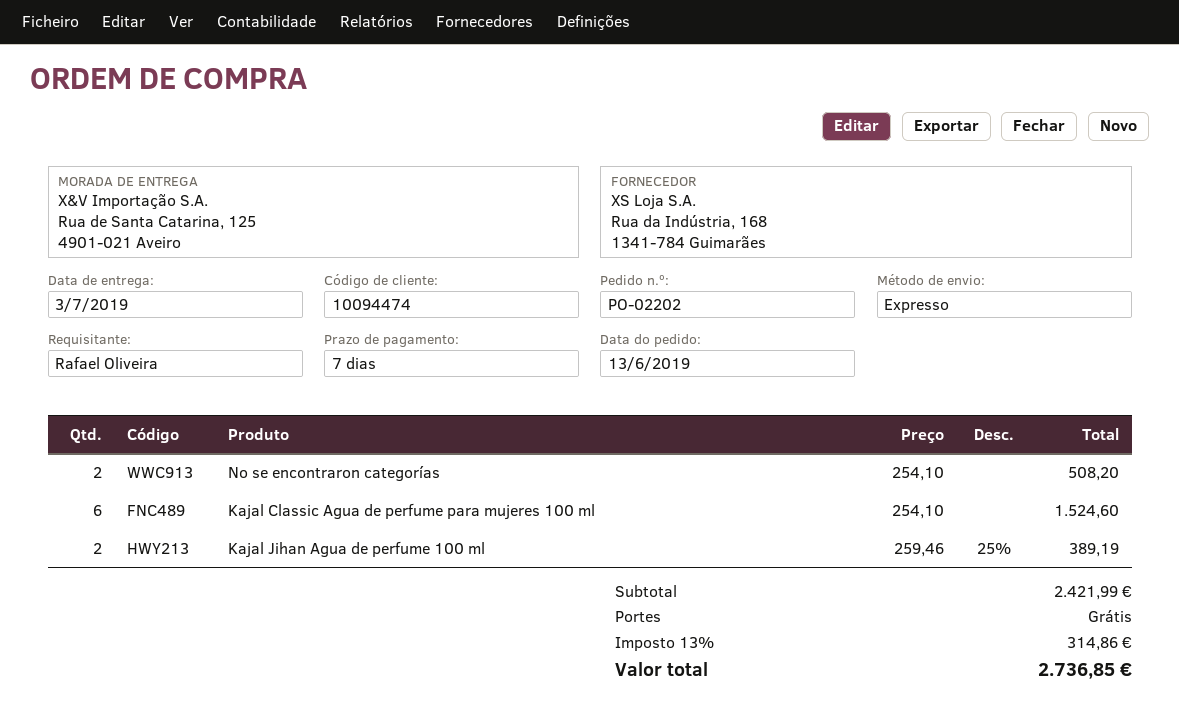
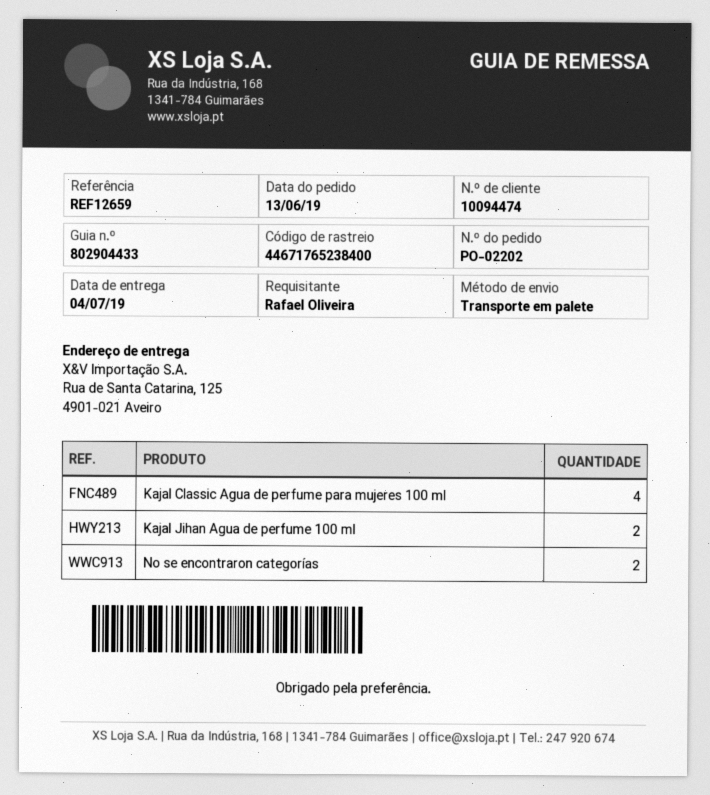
delivery date: 2019-07-03 -> 2019-07-04
shipping method: express -> pallet freight
Kajal Classic Agua de perfume para mujeres 100 ml: 6 -> 4

